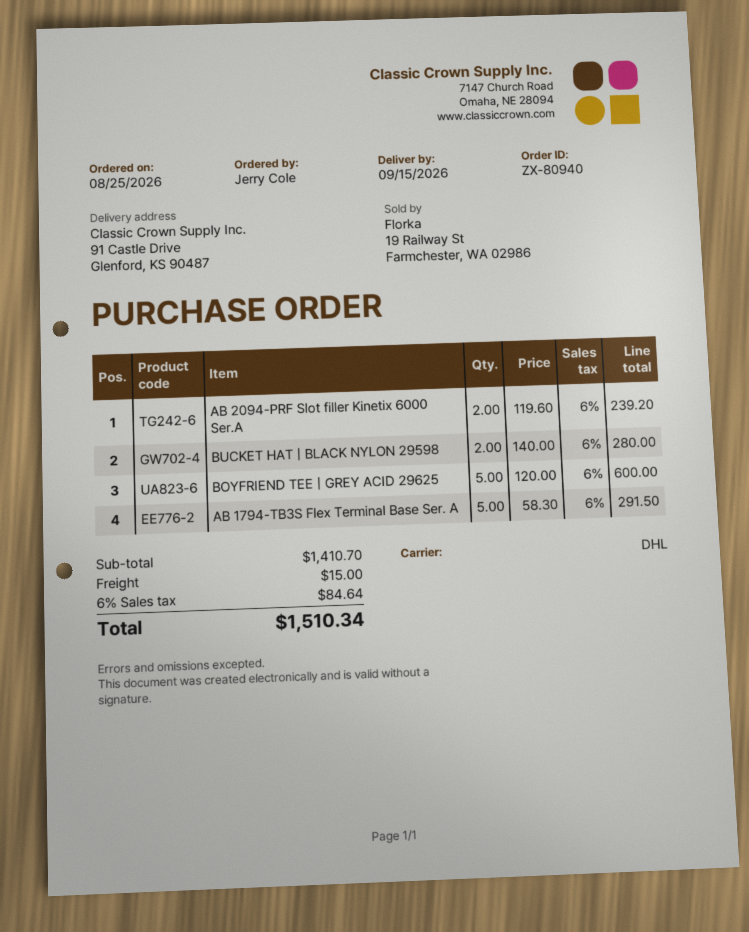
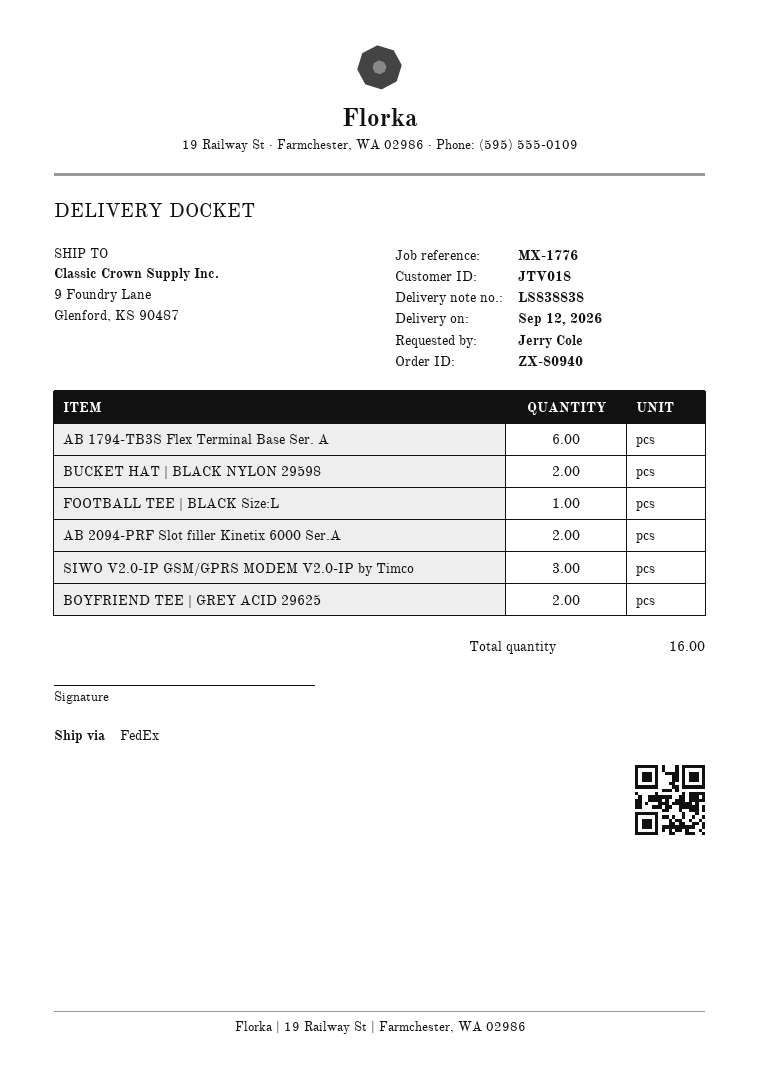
delivery date: 2026-09-15 -> 2026-09-12
shipping method: DHL -> FedEx
ship to: 91 Castle Drive, Glenford, KS 90487 -> 9 Foundry Lane, Glenford, KS 90487
BOYFRIEND TEE | GREY ACID 29625: 5 -> 2
AB 1794-TB3S Flex Terminal Base Ser. A: 5 -> 6
FOOTBALL TEE | BLACK Size:L: none -> 1
SIWO V2.0-IP GSM/GPRS MODEM V2.0-IP by Timco: none -> 3

